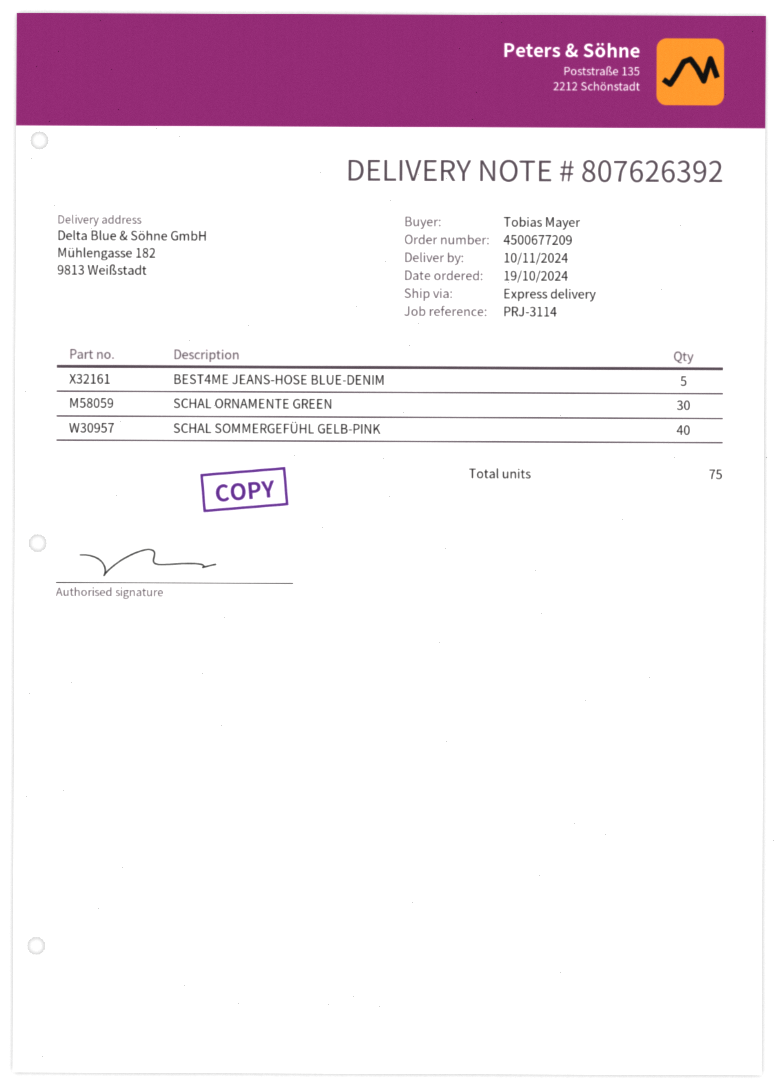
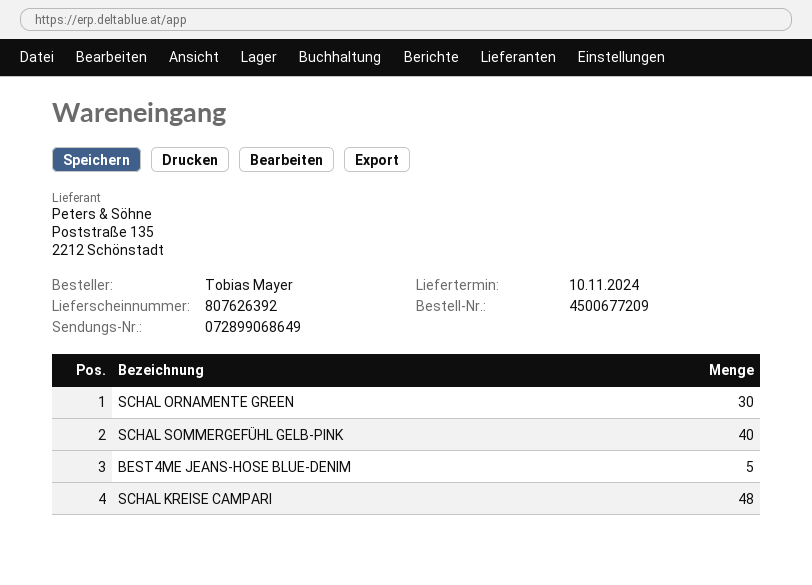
SCHAL KREISE CAMPARI: none -> 48

